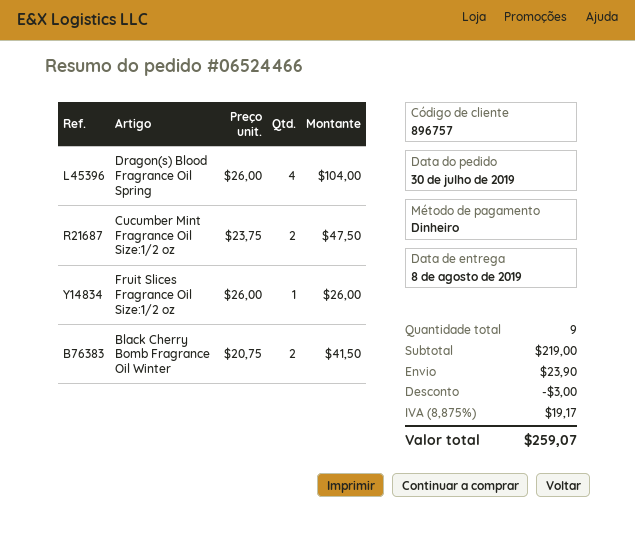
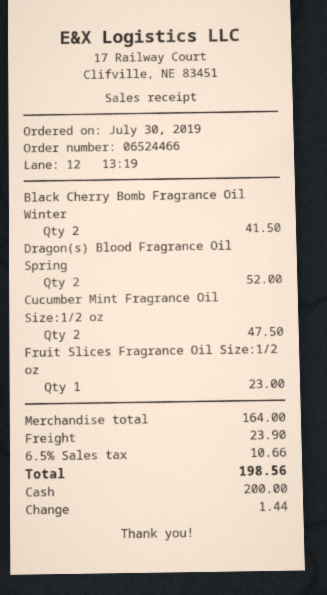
Dragon(s) Blood Fragrance Oil Spring: 4 for 104.00 -> 2 for 52.00
Fruit Slices Fragrance Oil Size:1/2 oz: 1 for 26.00 -> 1 for 23.00
subtotal: 219.00 -> 164.00
discount: 3.00 -> none
tax: 8.875% = 19.17 -> 6.5% = 10.66
total: 259.07 -> 198.56

